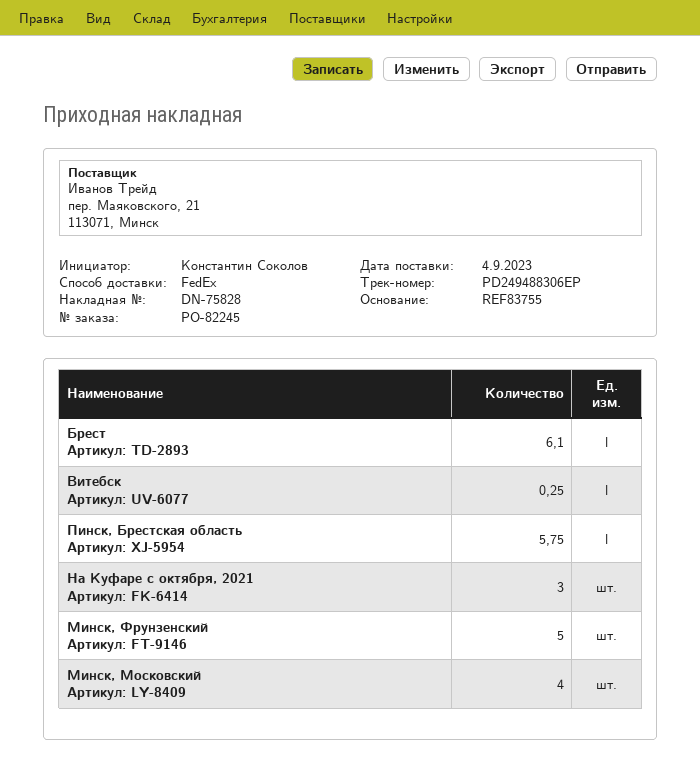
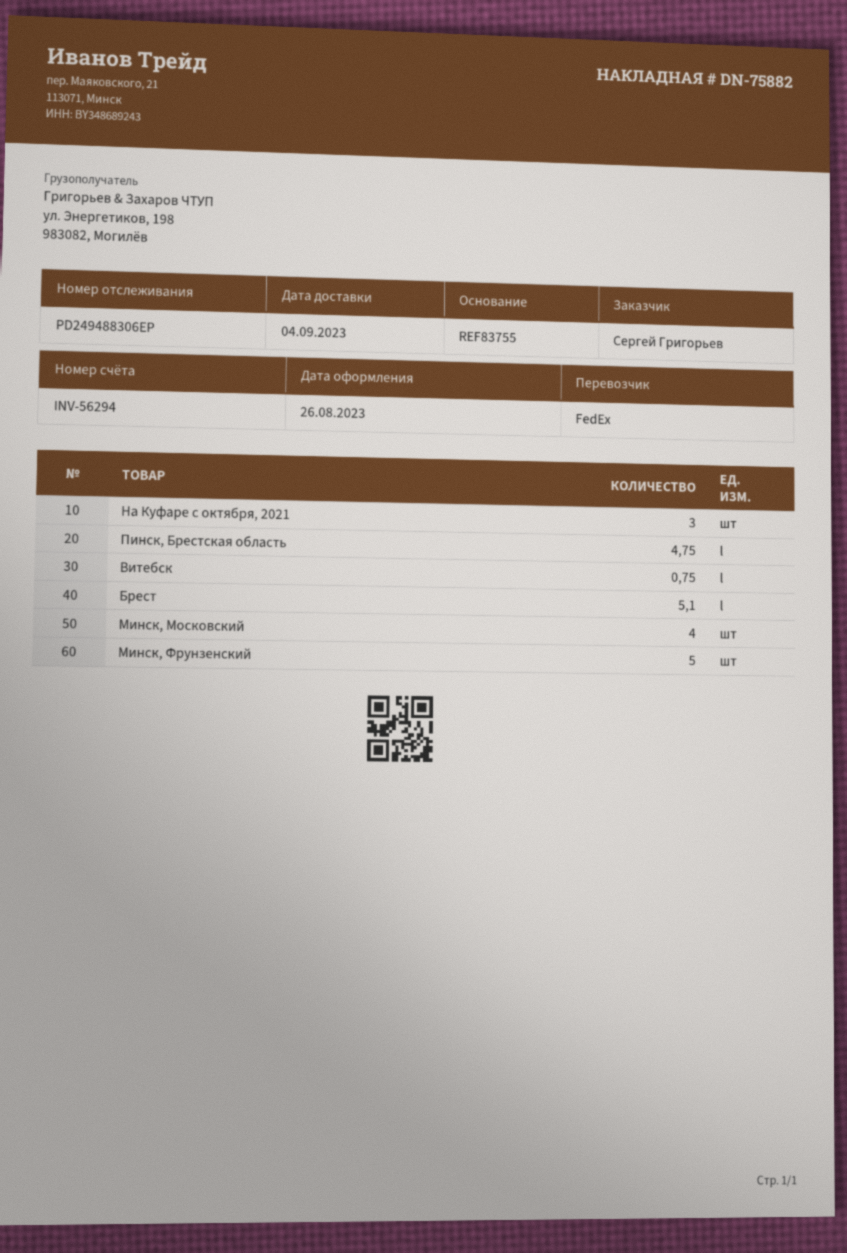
delivery note number: DN-75828 -> DN-75882
ordered by: Константин Соколов -> Сергей Григорьев
Брест: 6.1 -> 5.1
Витебск: 0.25 -> 0.75
Пинск, Брестская область: 5.75 -> 4.75

